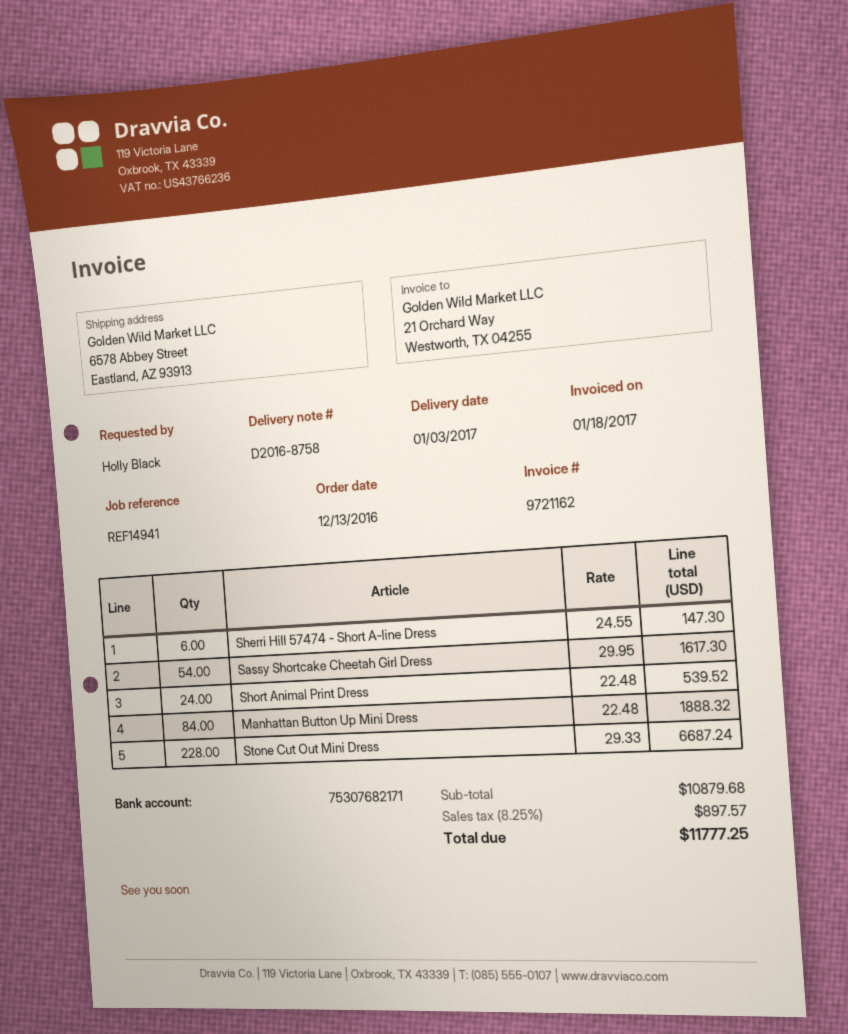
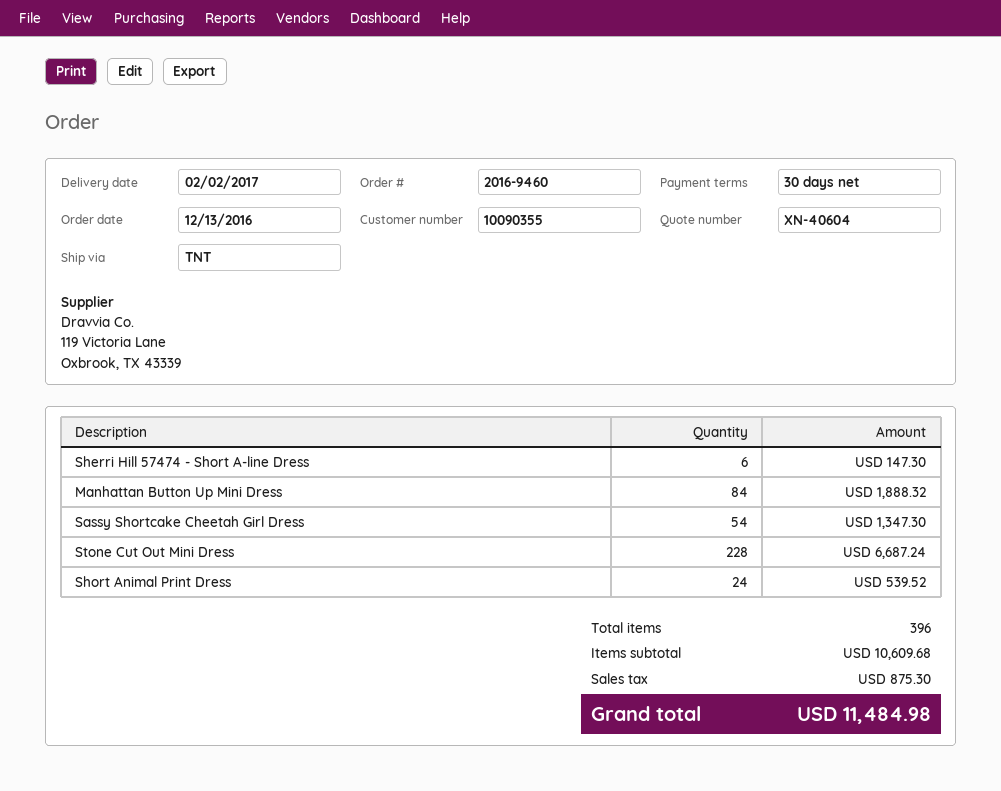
delivery date: 2017-01-03 -> 2017-02-02
Sassy Shortcake Cheetah Girl Dress: 54 for 1617.30 -> 54 for 1347.30
subtotal: 10879.68 -> 10609.68
tax: 897.57 -> 875.30
total: 11777.25 -> 11484.98

